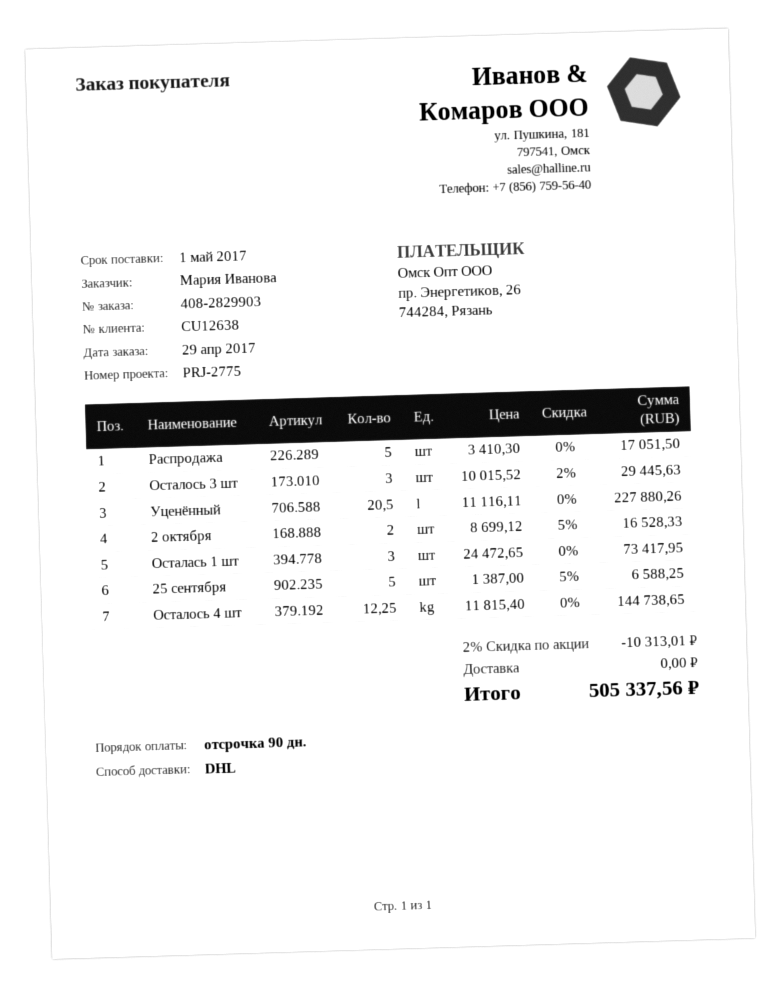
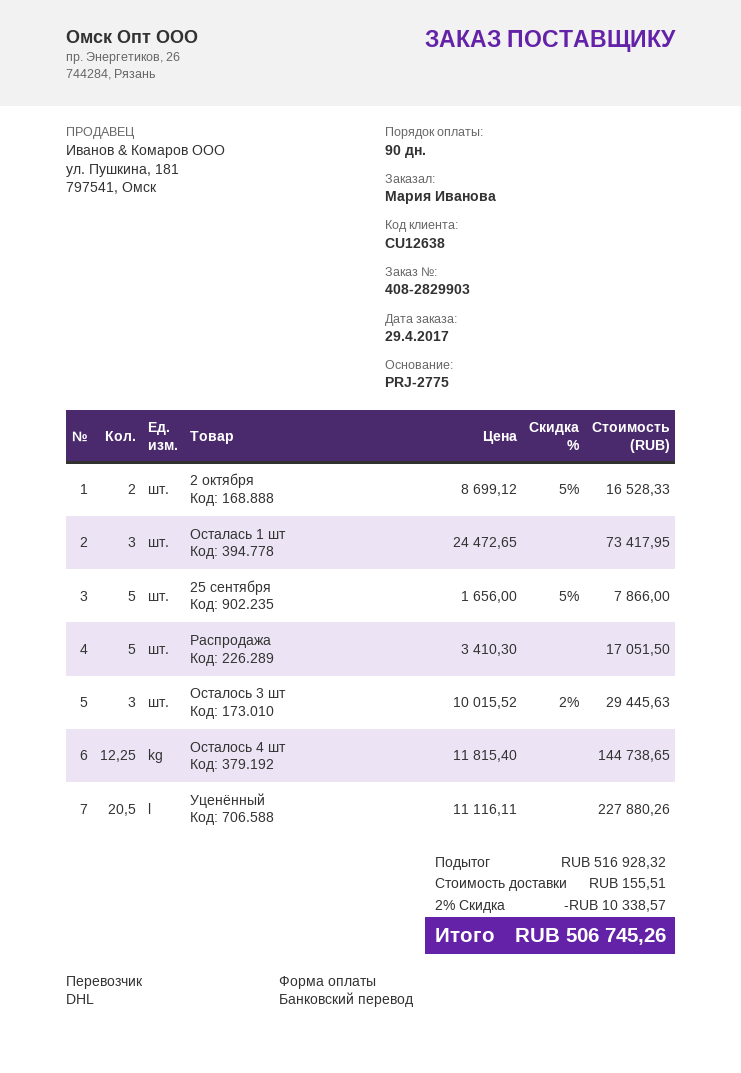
25 сентября: 5 x 1387.00 - 5% = 6588.25 -> 5 x 1656.00 - 5% = 7866.00
discount: 2% = 10313.01 -> 2% = 10338.57
shipping: 0.00 -> 155.51
total: 505337.56 -> 506745.26

